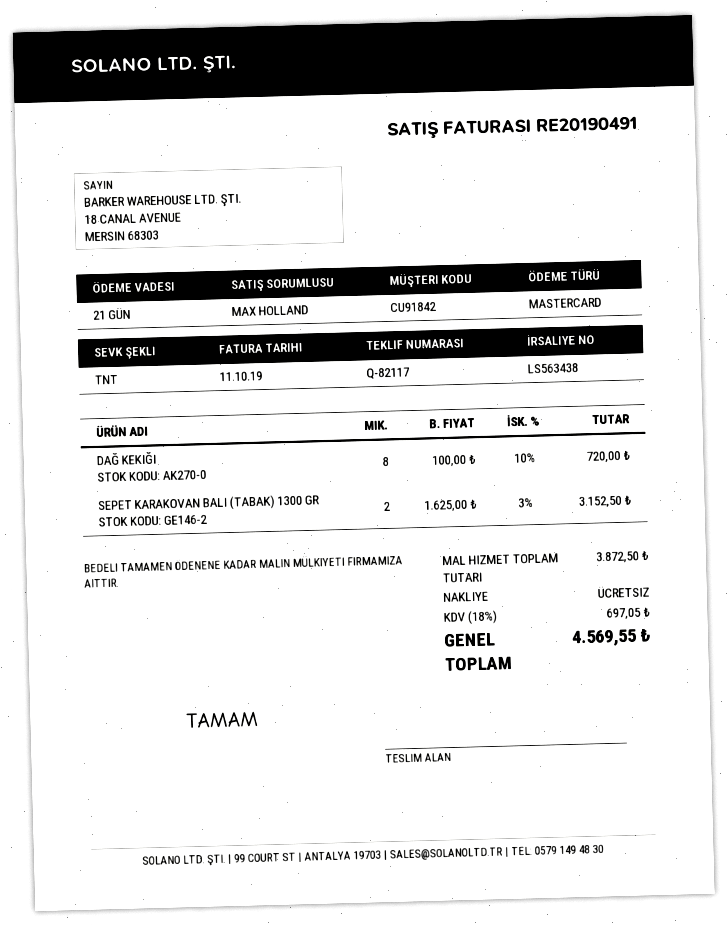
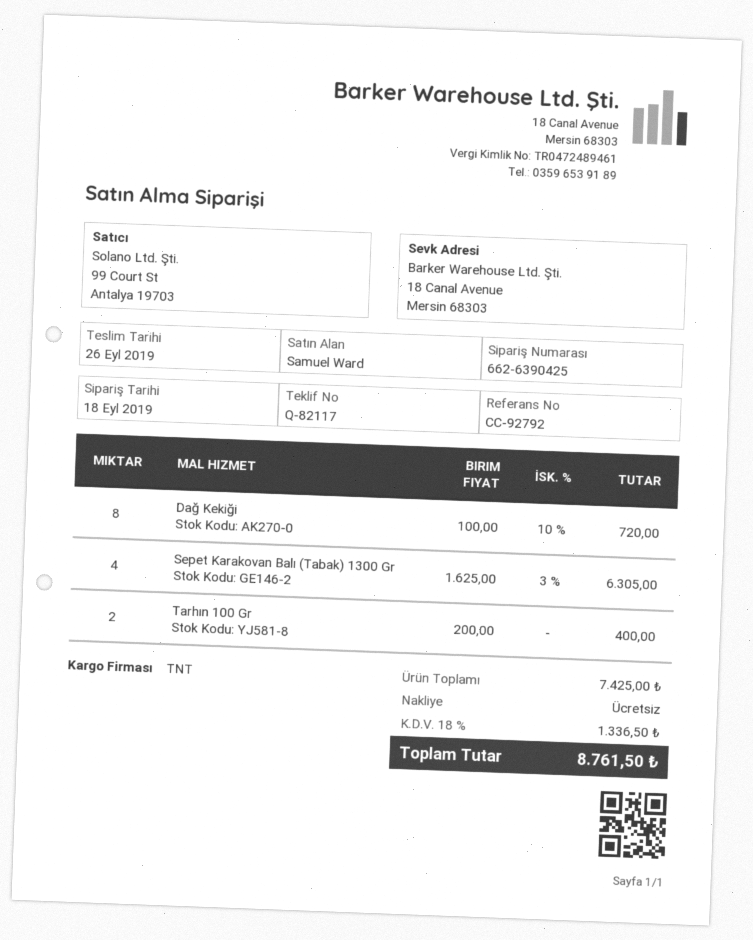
SEPET KARAKOVAN BALI (TABAK) 1300 GR: 2 x 1625.00 - 3% = 3152.50 -> 4 x 1625.00 - 3% = 6305.00
Tarhın 100 Gr: none -> 2 x 200.00 = 400.00
subtotal: 3872.50 -> 7425.00
tax: 18% = 697.05 -> 18% = 1336.50
total: 4569.55 -> 8761.50

